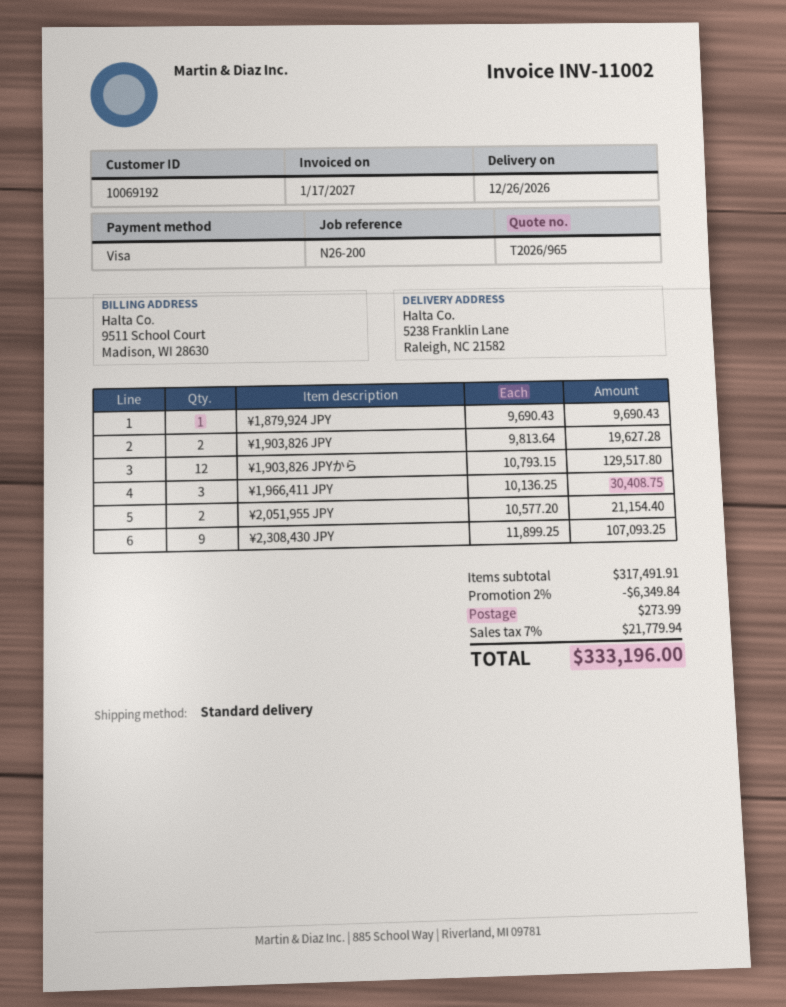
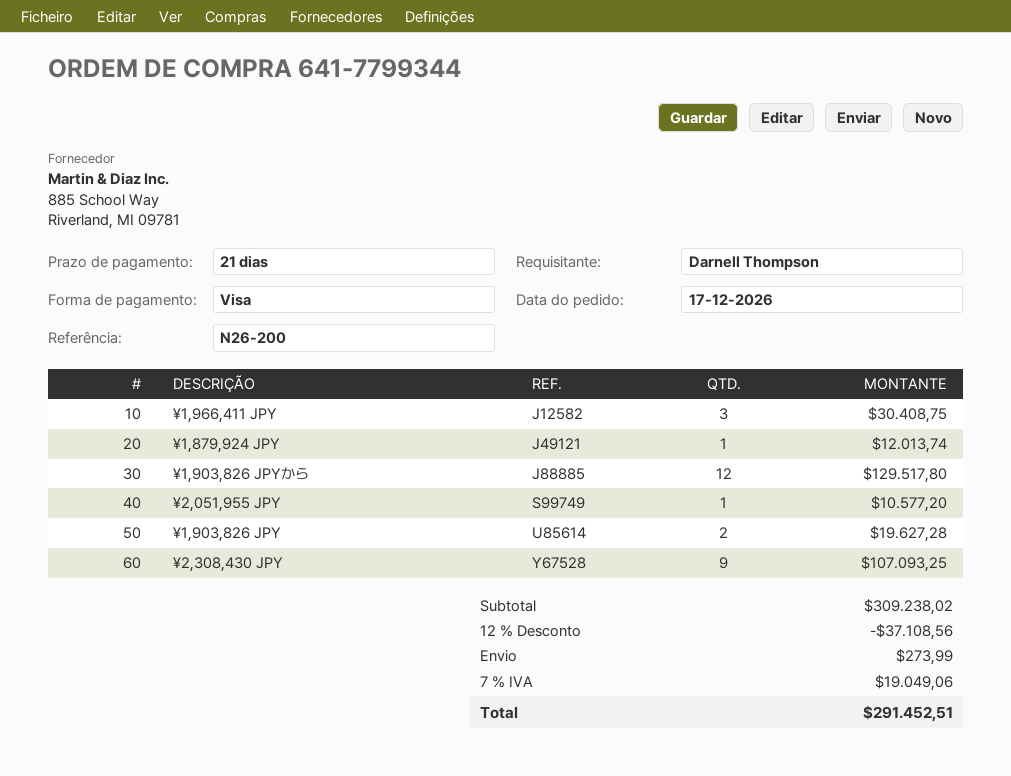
¥1,879,924 JPY: 1 for 9690.43 -> 1 for 12013.74
¥2,051,955 JPY: 2 for 21154.40 -> 1 for 10577.20
subtotal: 317491.91 -> 309238.02
discount: 2% = 6349.84 -> 12% = 37108.56
tax: 7% = 21779.94 -> 7% = 19049.06
total: 333196.00 -> 291452.51

